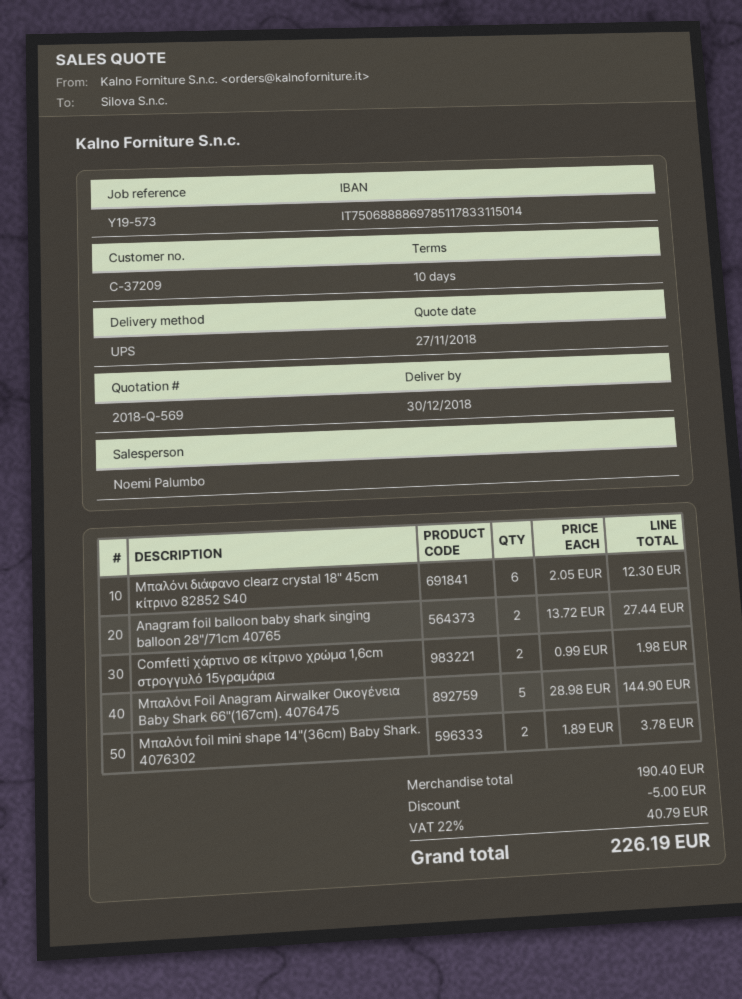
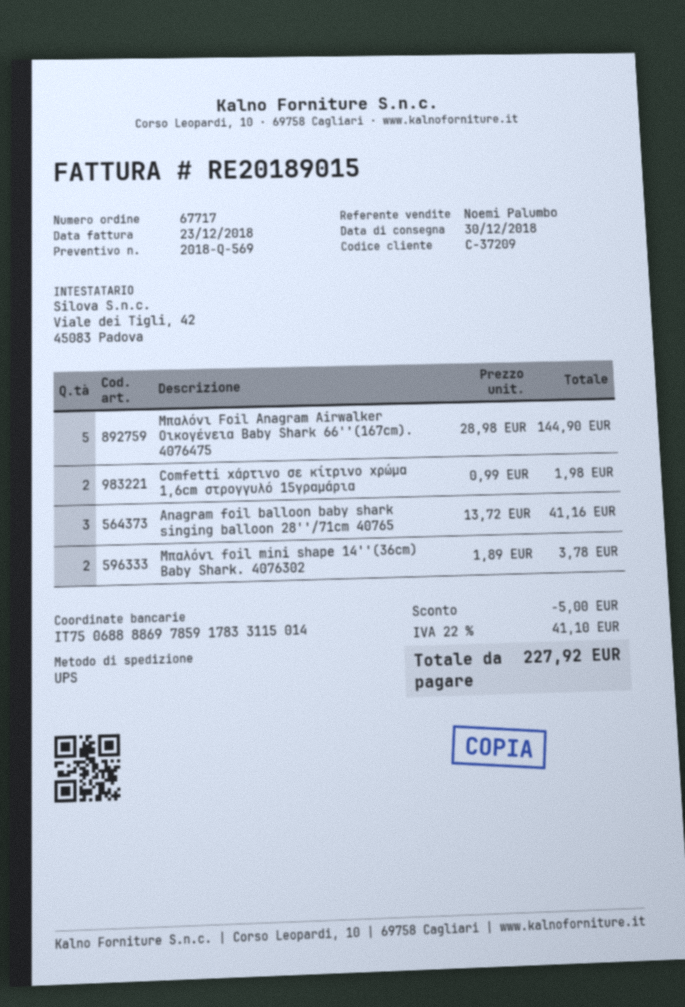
bank account: IT7506888869785117833115014 -> IT7506888869785917833115014
Μπαλόνι διάφανο clearz crystal 18'' 45cm κίτρινο 82852 S40: 6 x 2.05 = 12.30 -> none
Anagram foil balloon baby shark singing balloon 28''/71cm 40765: 2 x 13.72 = 27.44 -> 3 x 13.72 = 41.16
tax: 22% = 40.79 -> 22% = 41.10
total: 226.19 -> 227.92

